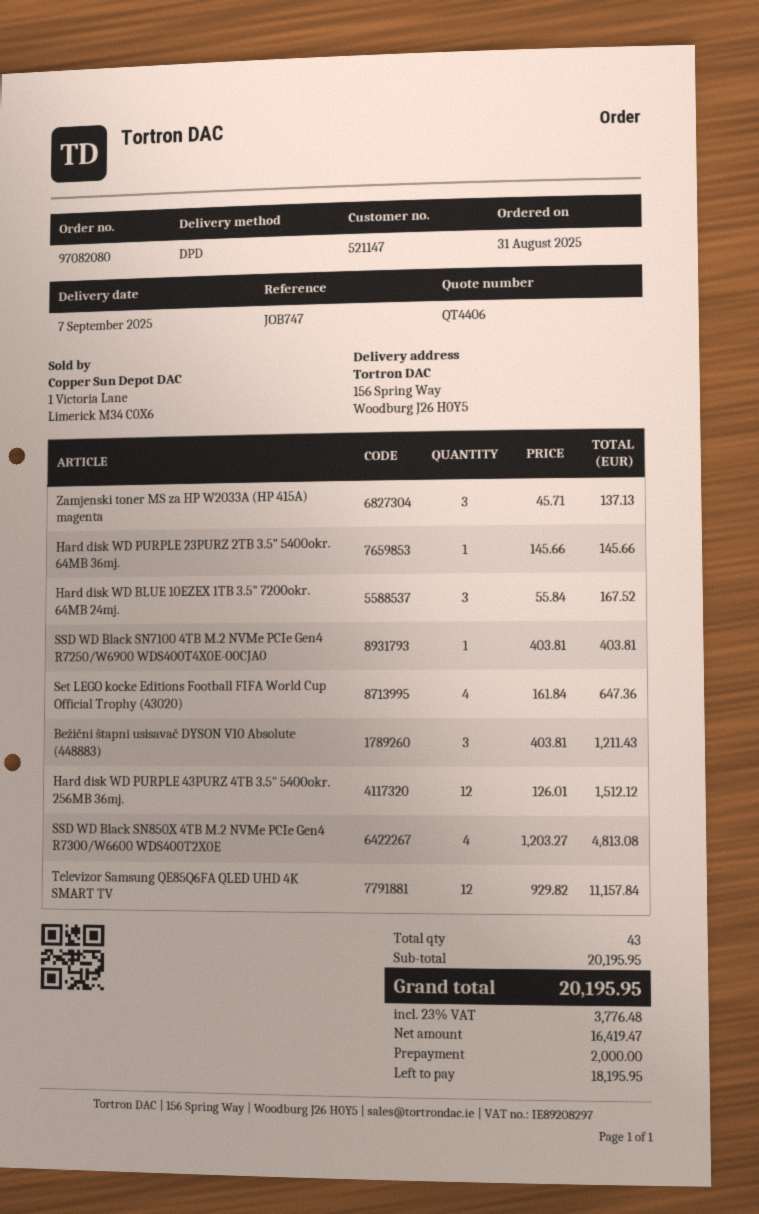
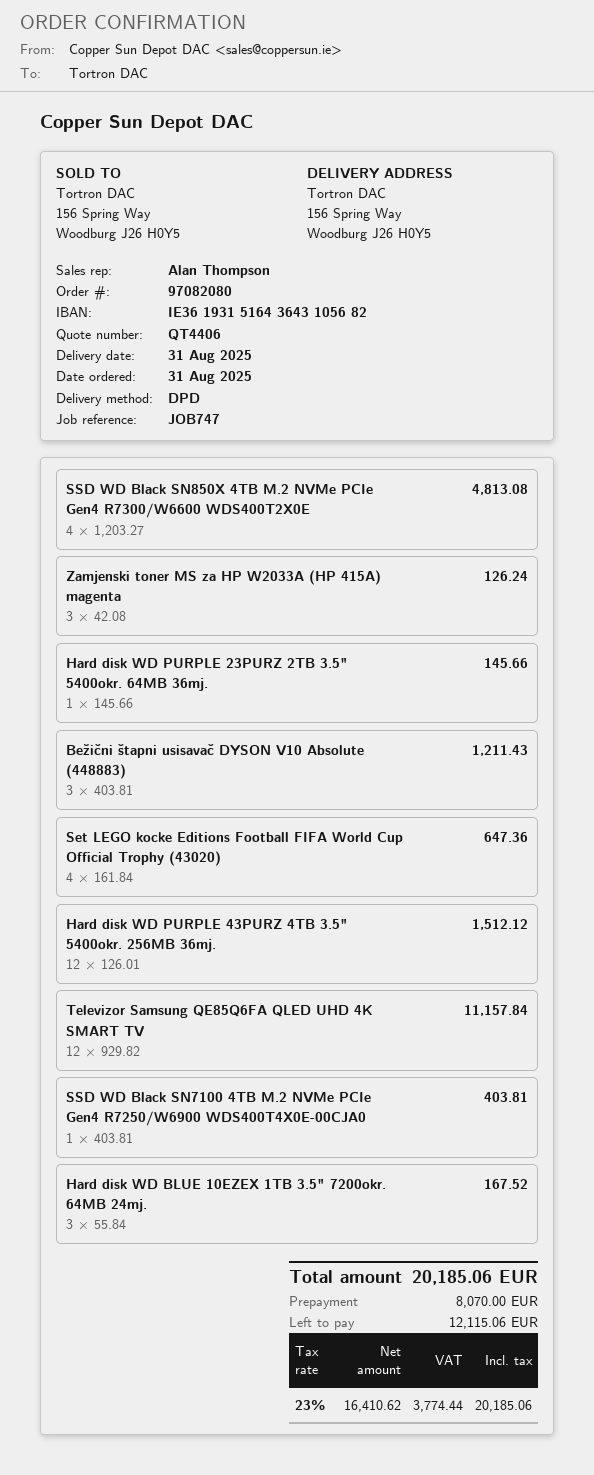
delivery date: 2025-09-07 -> 2025-08-31
Zamjenski toner MS za HP W2033A (HP 415A) magenta: 3 x 45.71 = 137.13 -> 3 x 42.08 = 126.24
net: 16419.47 -> 16410.62
tax: 23% = 3776.48 -> 23% = 3774.44
total: 20195.95 -> 20185.06
deposit: 2000.00 -> 8070.00
balance: 18195.95 -> 12115.06

